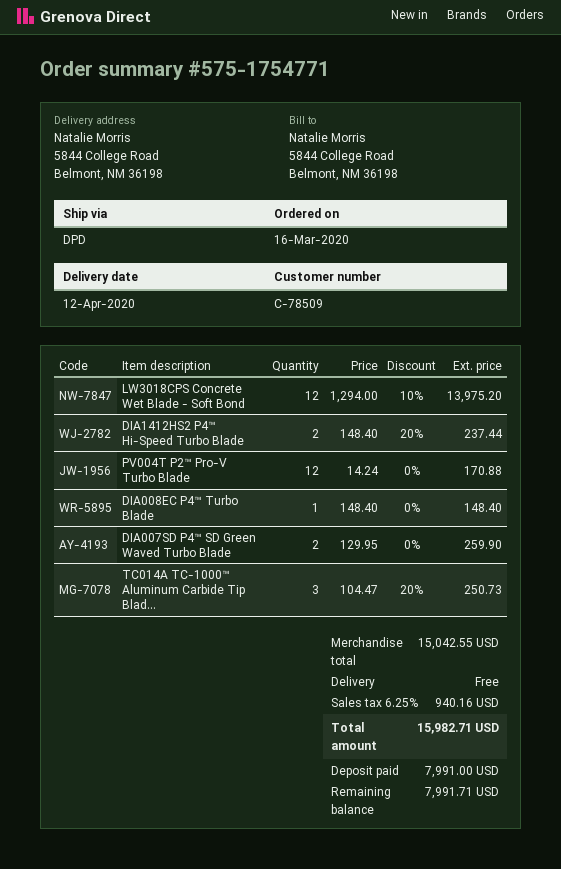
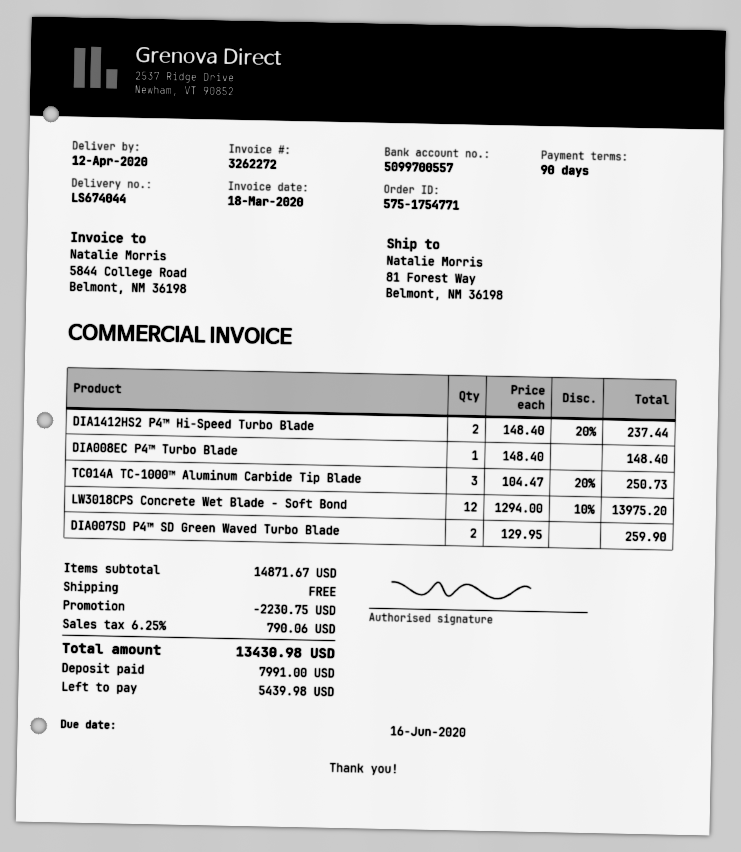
ship to: 5844 College Road, Belmont, NM 36198 -> 81 Forest Way, Belmont, NM 36198
PV004T P2™ Pro-V Turbo Blade: 12 x 14.24 = 170.88 -> none
subtotal: 15042.55 -> 14871.67
discount: none -> 2230.75
tax: 6.25% = 940.16 -> 6.25% = 790.06
total: 15982.71 -> 13430.98
balance: 7991.71 -> 5439.98

